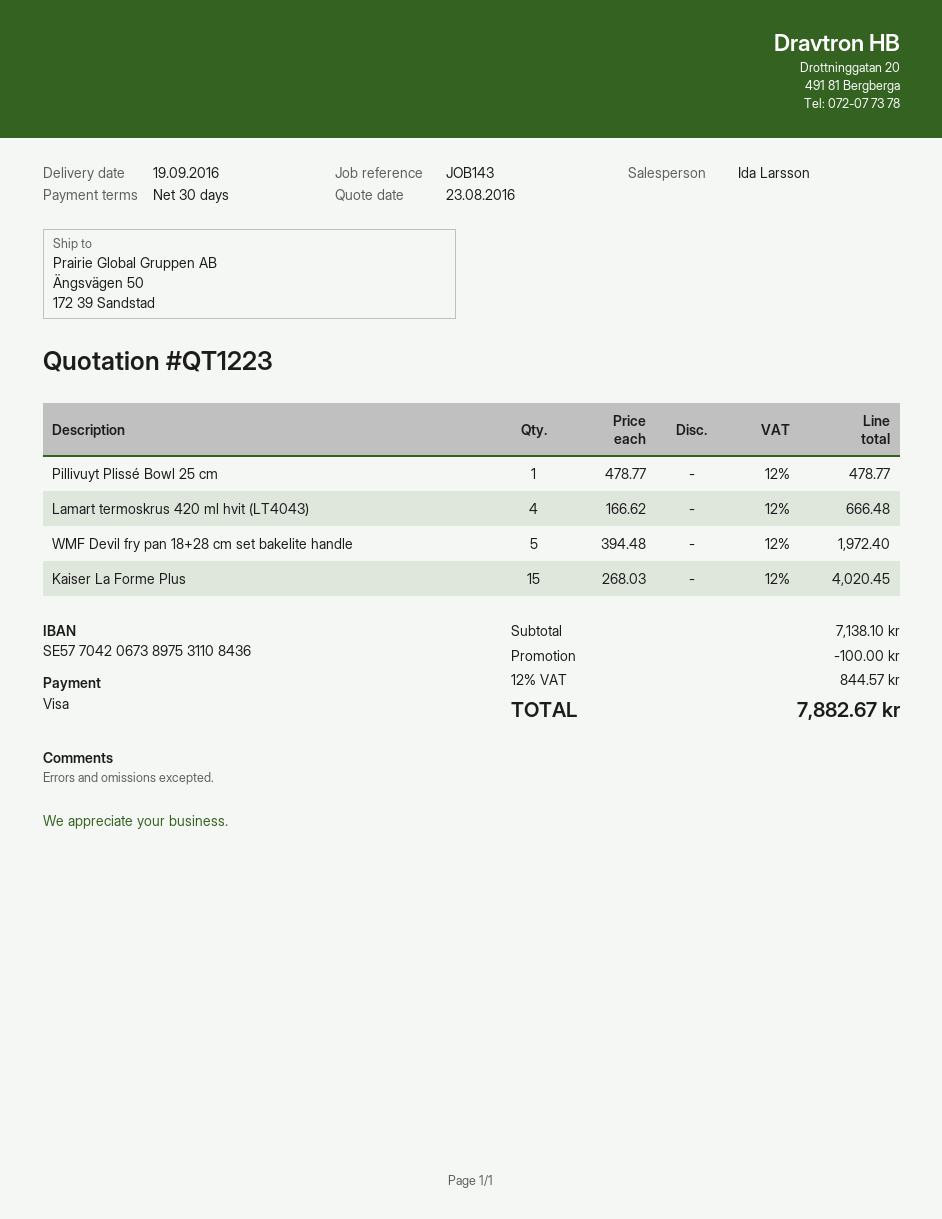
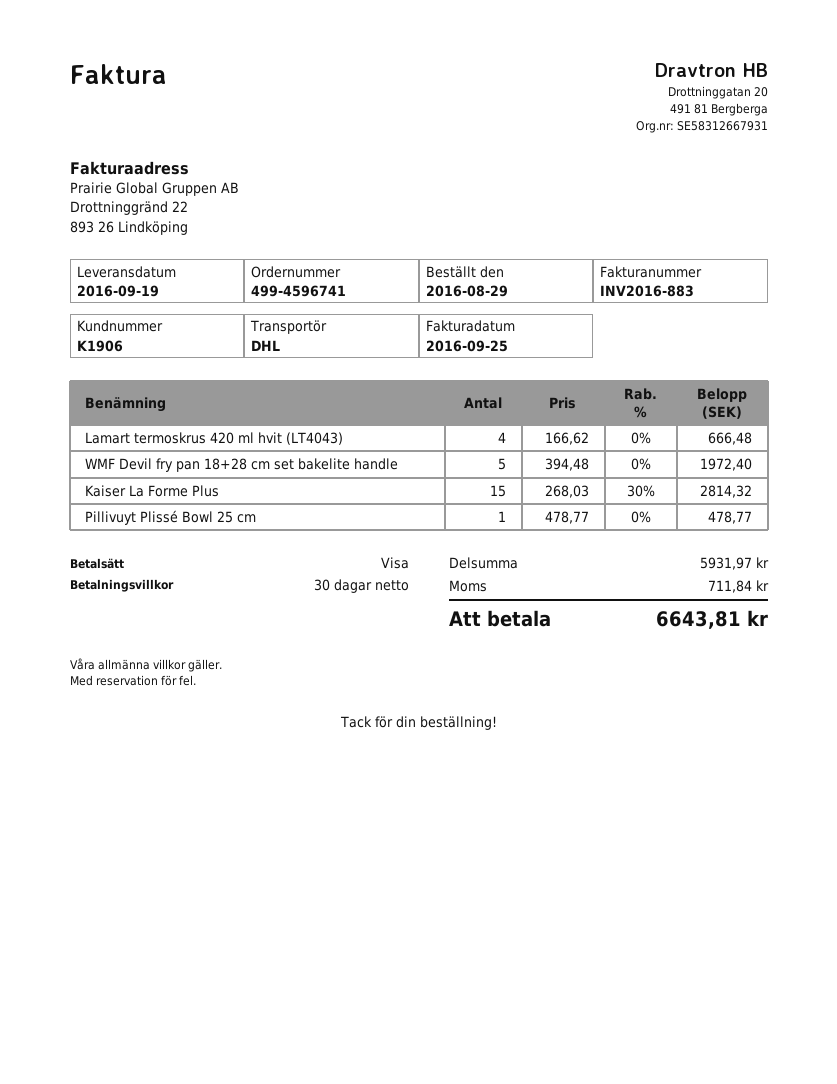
Kaiser La Forme Plus: 15 x 268.03 = 4020.45 -> 15 x 268.03 - 30% = 2814.32
subtotal: 7138.10 -> 5931.97
discount: 100.00 -> none
tax: 844.57 -> 711.84
total: 7882.67 -> 6643.81

